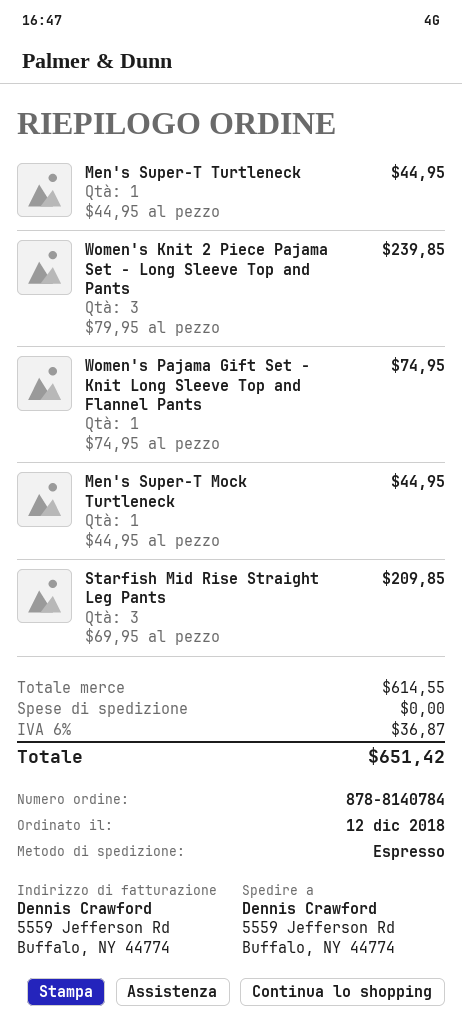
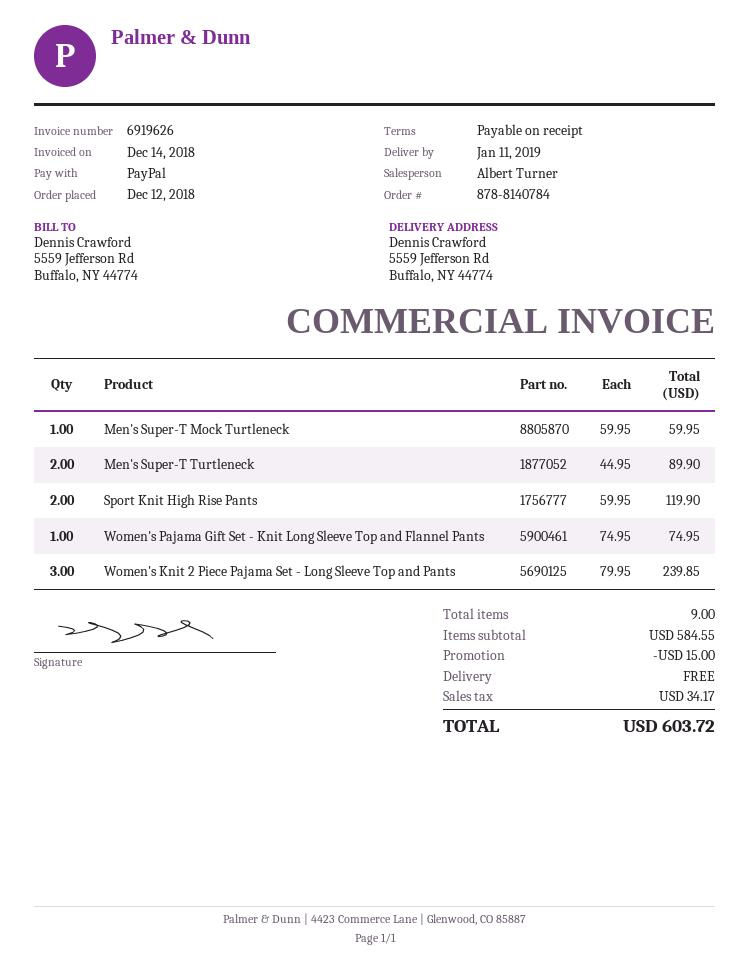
Men's Super-T Turtleneck: 1 x 44.95 = 44.95 -> 2 x 44.95 = 89.90
Men's Super-T Mock Turtleneck: 1 x 44.95 = 44.95 -> 1 x 59.95 = 59.95
Starfish Mid Rise Straight Leg Pants: 3 x 69.95 = 209.85 -> none
Sport Knit High Rise Pants: none -> 2 x 59.95 = 119.90
subtotal: 614.55 -> 584.55
discount: none -> 15.00
tax: 36.87 -> 34.17
total: 651.42 -> 603.72

